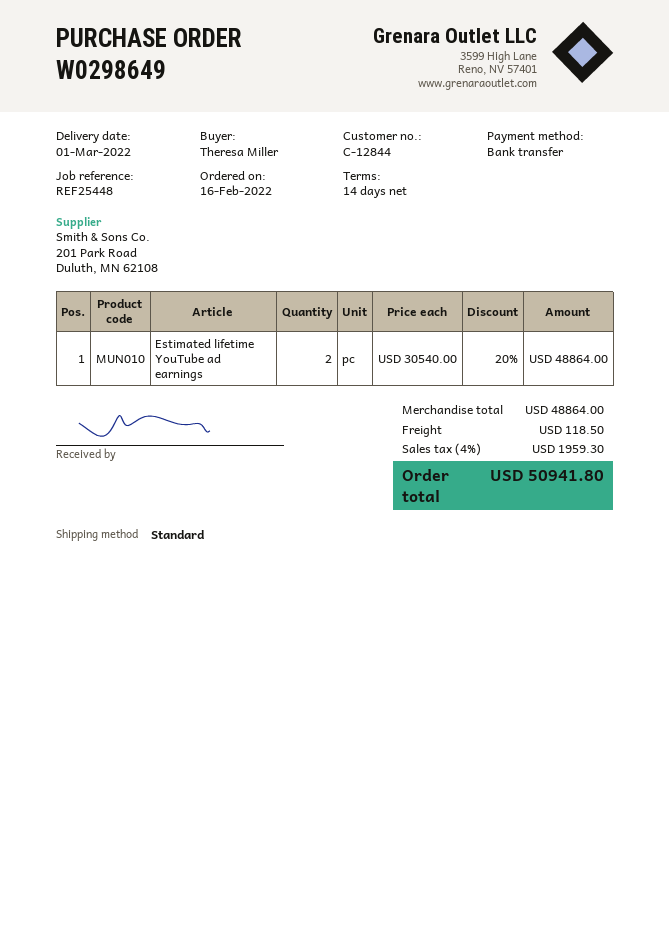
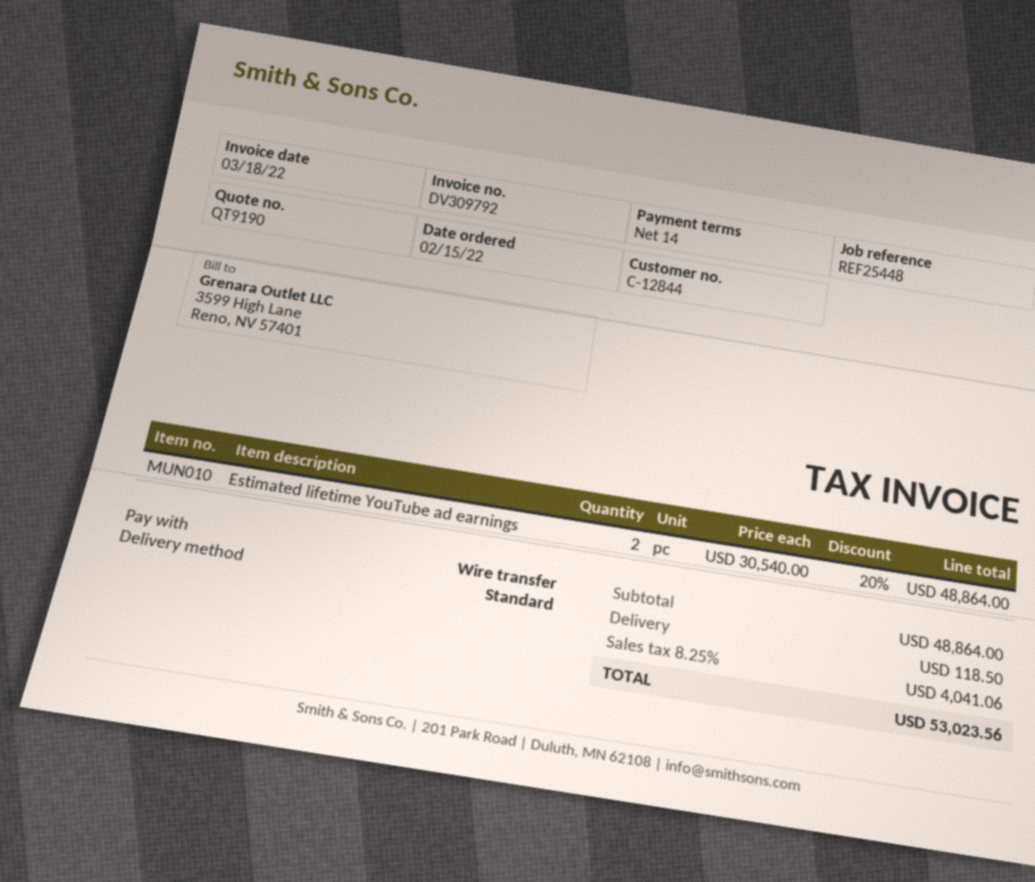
order date: 2022-02-16 -> 2022-02-15
tax: 4% = 1959.30 -> 8.25% = 4041.06
total: 50941.80 -> 53023.56

